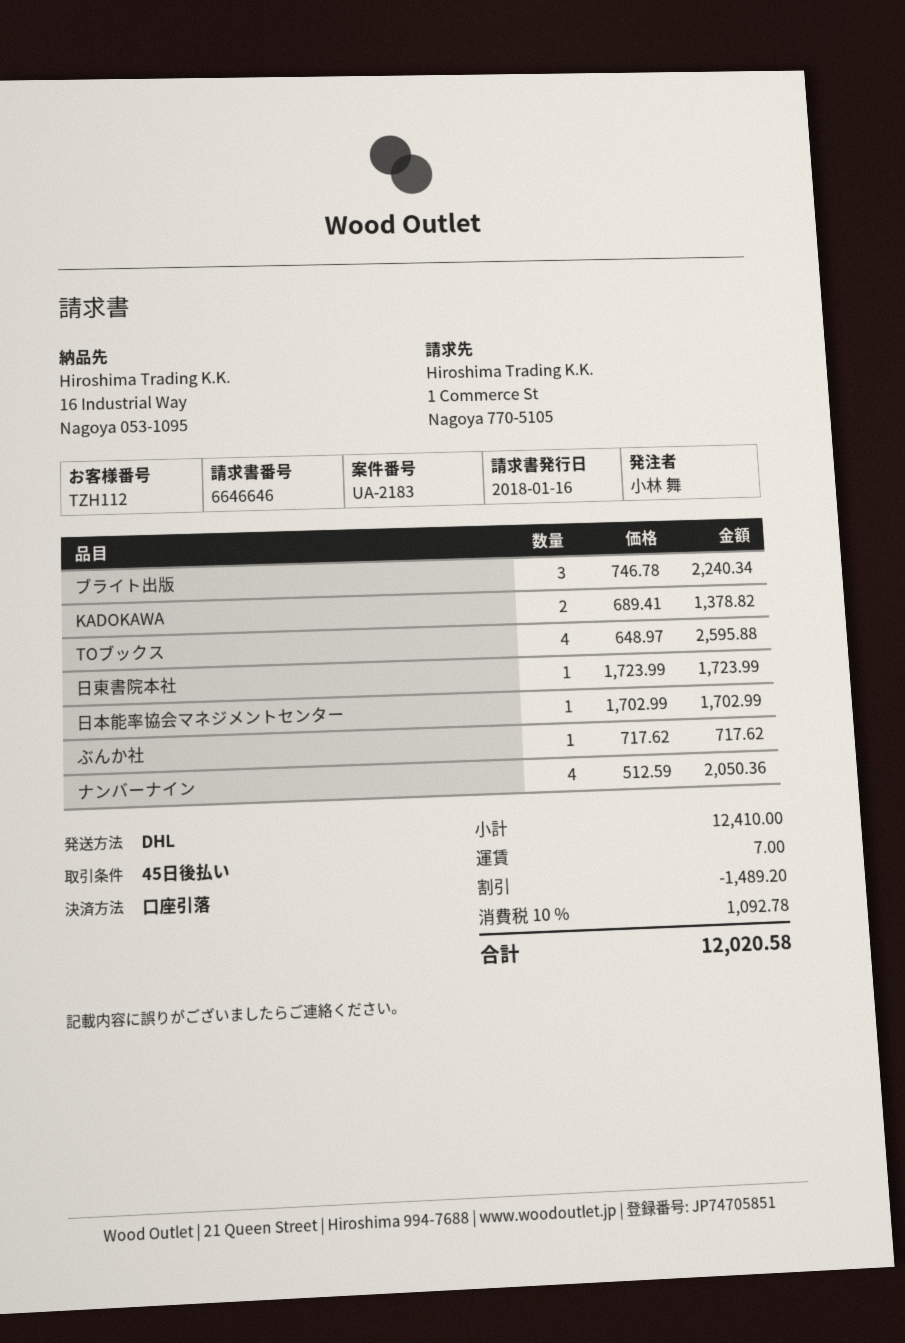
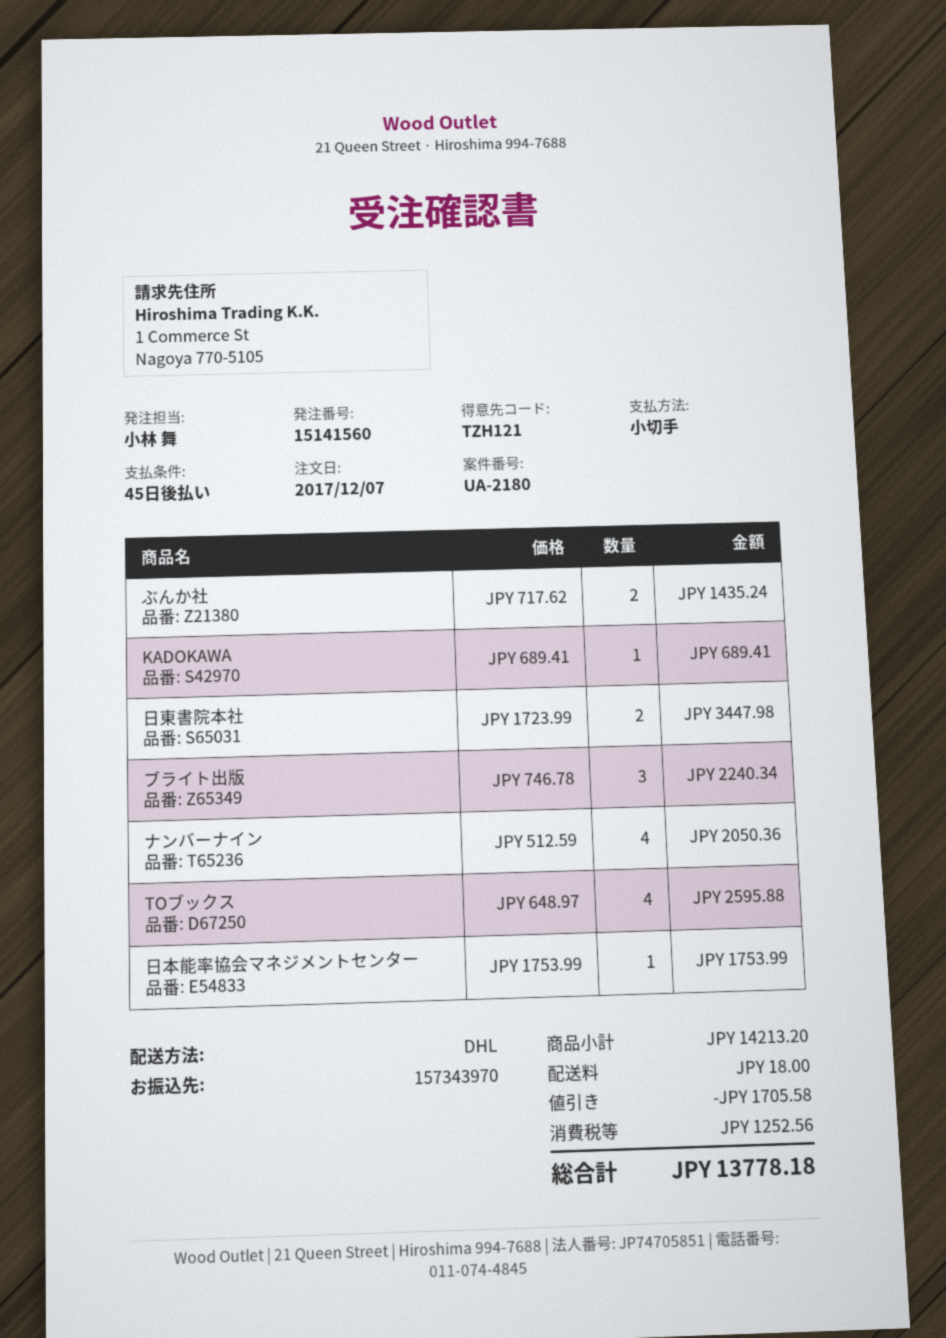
customer number: TZH112 -> TZH121
reference: UA-2183 -> UA-2180
payment method: direct debit -> cheque
KADOKAWA: 2 x 689.41 = 1378.82 -> 1 x 689.41 = 689.41
日東書院本社: 1 x 1723.99 = 1723.99 -> 2 x 1723.99 = 3447.98
日本能率協会マネジメントセンター: 1 x 1702.99 = 1702.99 -> 1 x 1753.99 = 1753.99
ぶんか社: 1 x 717.62 = 717.62 -> 2 x 717.62 = 1435.24
subtotal: 12410.00 -> 14213.20
discount: 1489.20 -> 1705.58
shipping: 7.00 -> 18.00
tax: 1092.78 -> 1252.56
total: 12020.58 -> 13778.18

